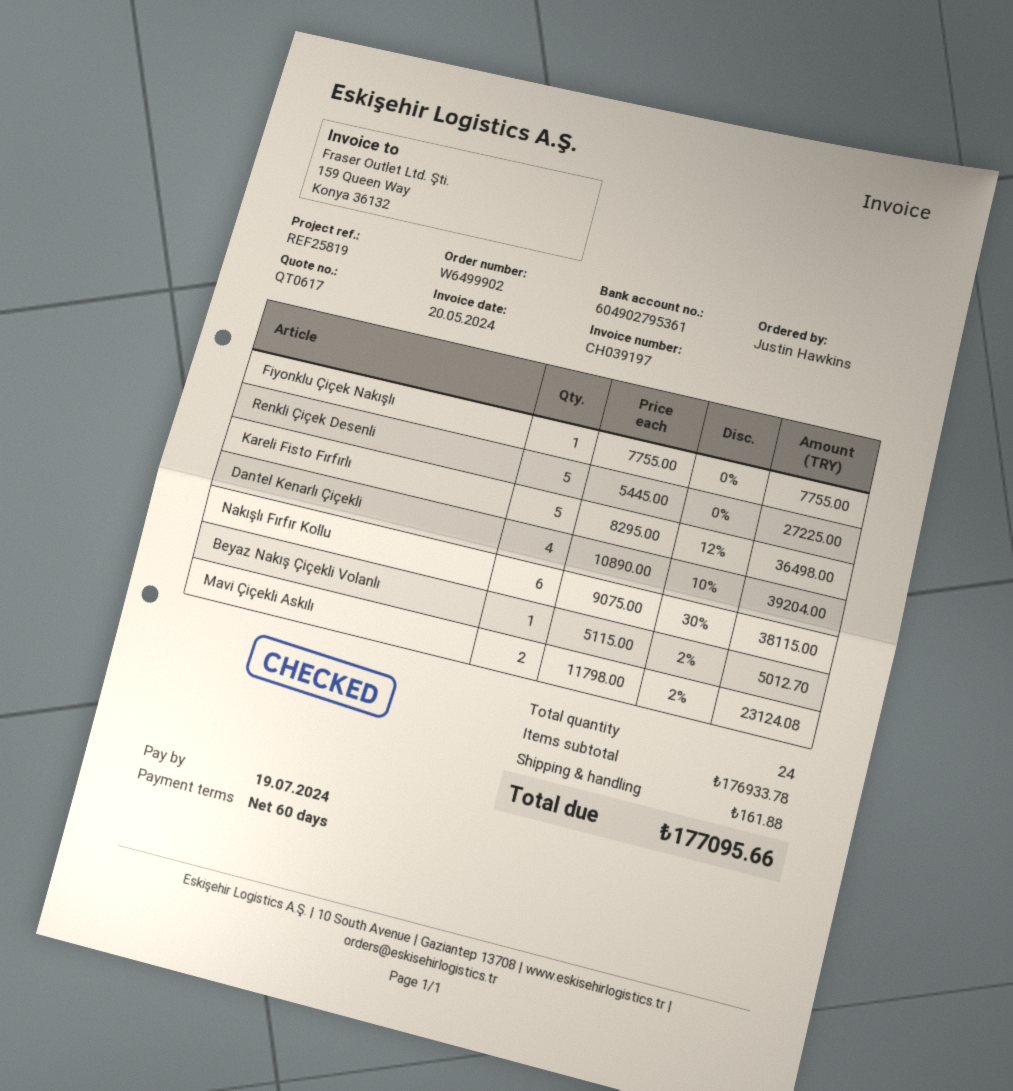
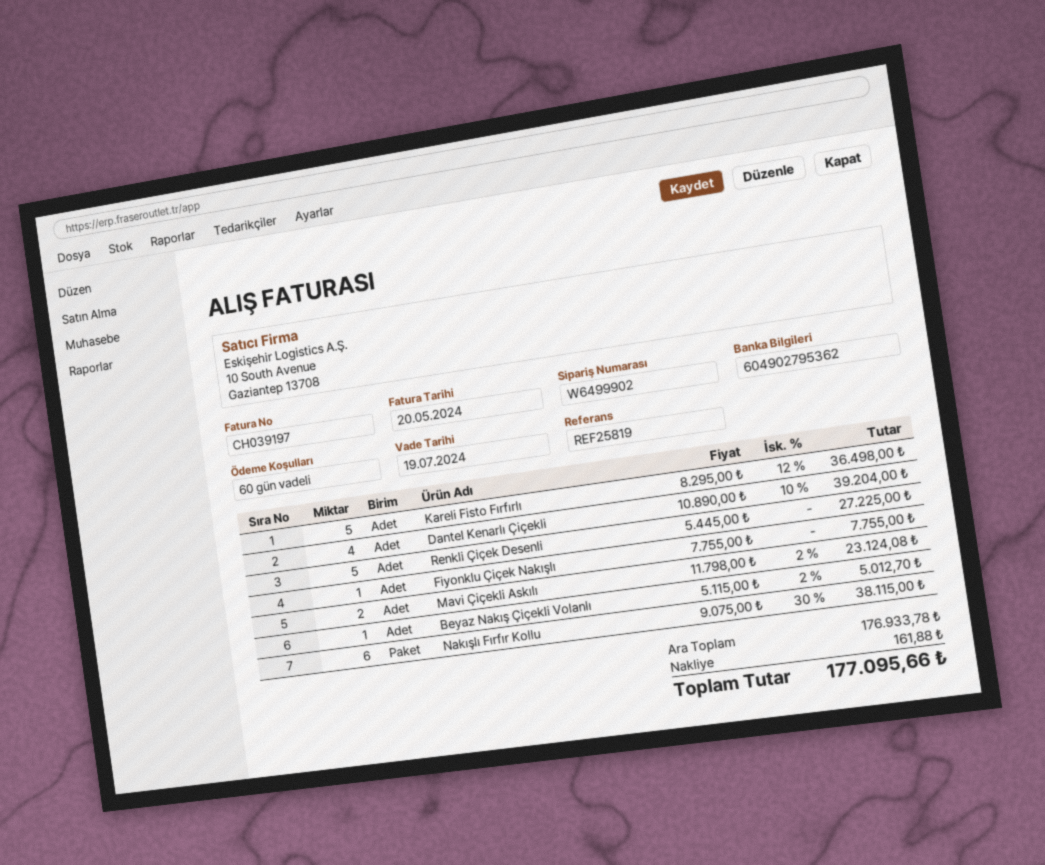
bank account: 604902795361 -> 604902795362

